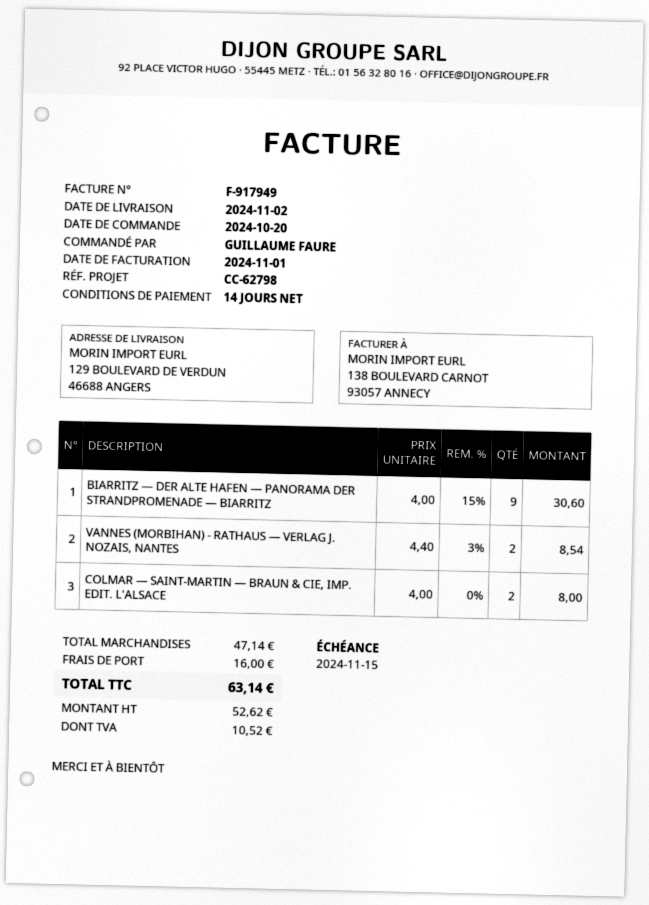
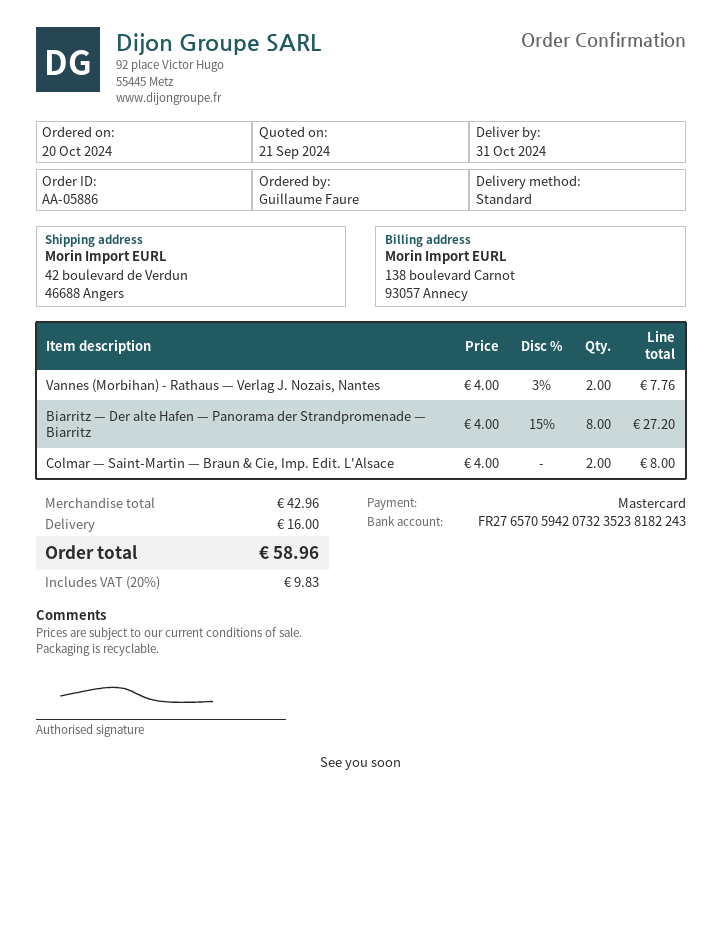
delivery date: 2024-11-02 -> 2024-10-31
ship to: 129 BOULEVARD DE VERDUN, 46688 ANGERS -> 42 boulevard de Verdun, 46688 Angers
BIARRITZ — DER ALTE HAFEN — PANORAMA DER STRANDPROMENADE — BIARRITZ: 9 x 4.00 - 15% = 30.60 -> 8 x 4.00 - 15% = 27.20
VANNES (MORBIHAN) - RATHAUS — VERLAG J. NOZAIS, NANTES: 2 x 4.40 - 3% = 8.54 -> 2 x 4.00 - 3% = 7.76
subtotal: 47.14 -> 42.96
tax: 10.52 -> 9.83
total: 63.14 -> 58.96

